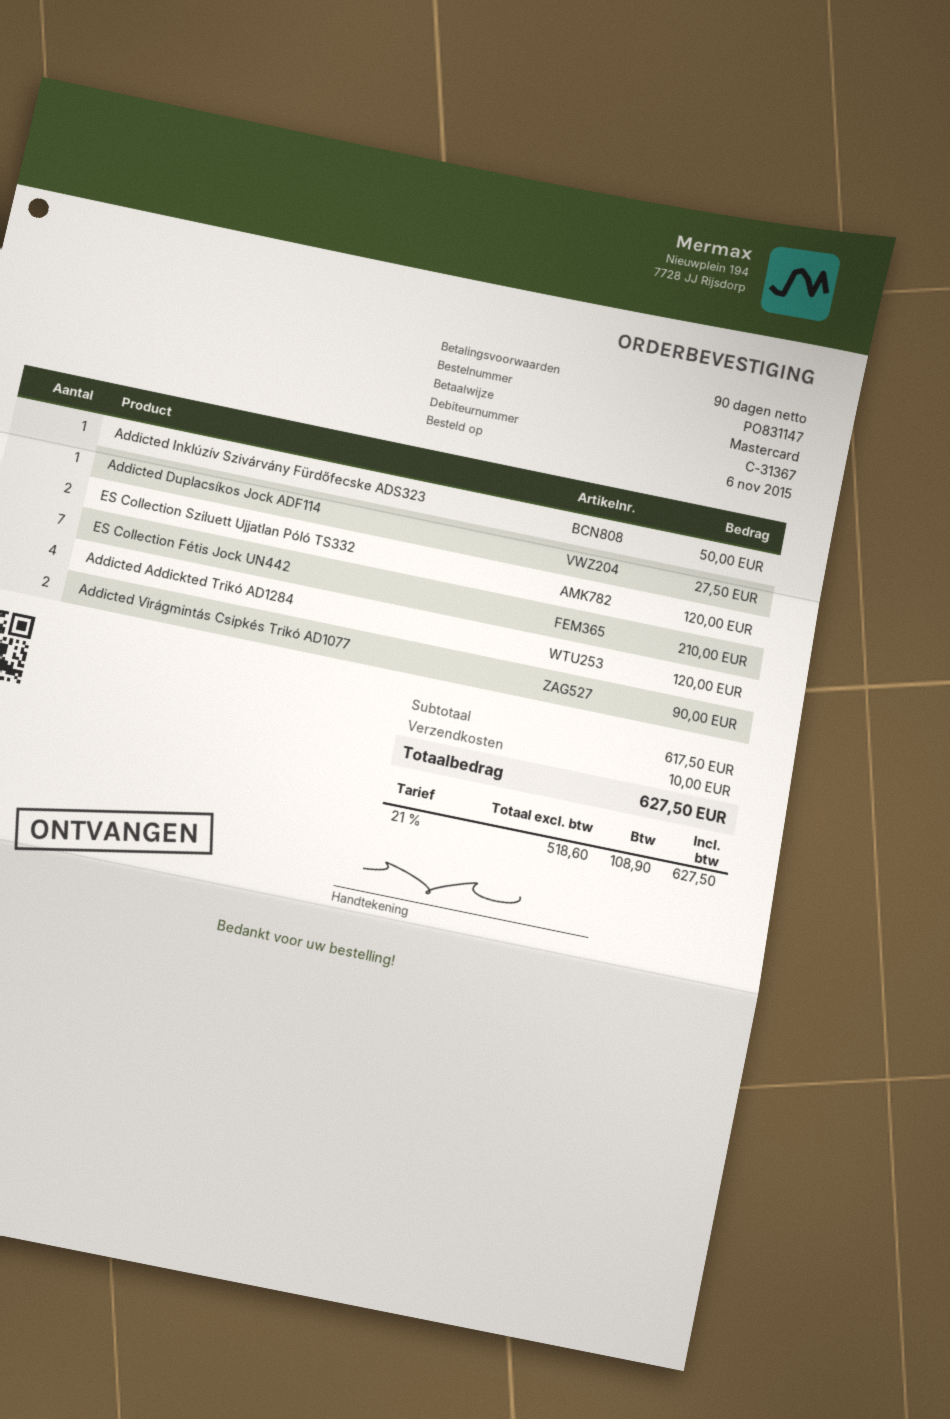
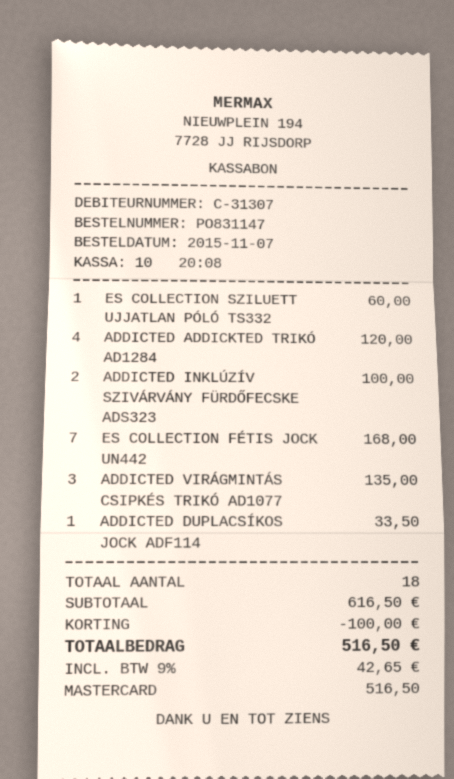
order date: 2015-11-06 -> 2015-11-07
customer number: C-31367 -> C-31307
Addicted Inklúzív Szivárvány Fürdőfecske ADS323: 1 for 50.00 -> 2 for 100.00
Addicted Duplacsíkos Jock ADF114: 1 for 27.50 -> 1 for 33.50
ES Collection Sziluett Ujjatlan Póló TS332: 2 for 120.00 -> 1 for 60.00
ES Collection Fétis Jock UN442: 7 for 210.00 -> 7 for 168.00
Addicted Virágmintás Csipkés Trikó AD1077: 2 for 90.00 -> 3 for 135.00
subtotal: 617.50 -> 616.50
discount: none -> 100.00
shipping: 10.00 -> none
tax: 21% = 108.90 -> 9% = 42.65
total: 627.50 -> 516.50

